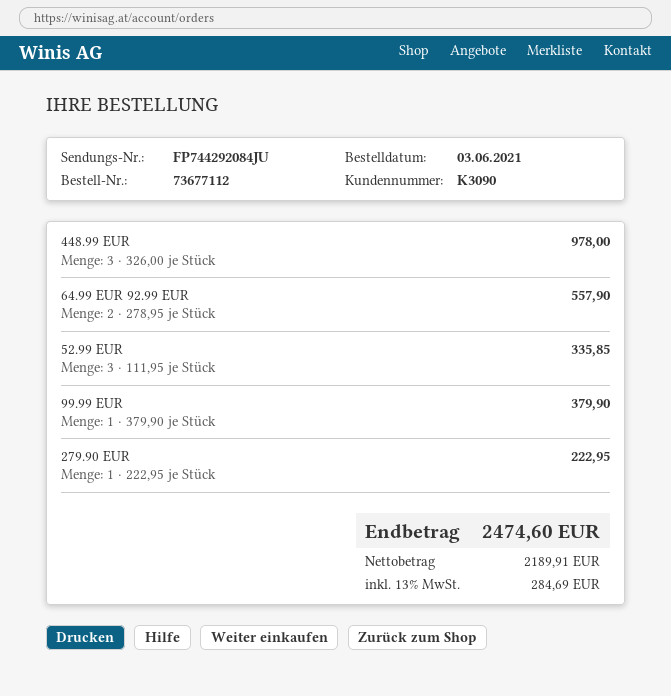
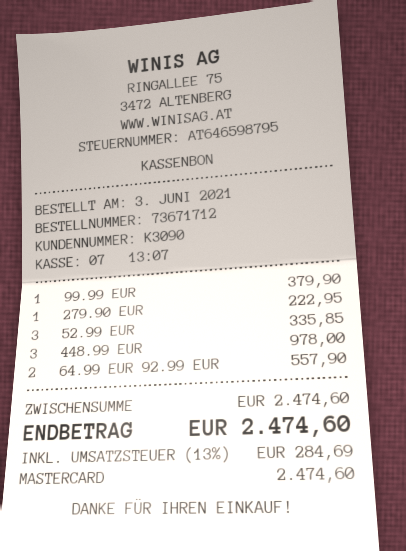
order number: 73677112 -> 73671712

